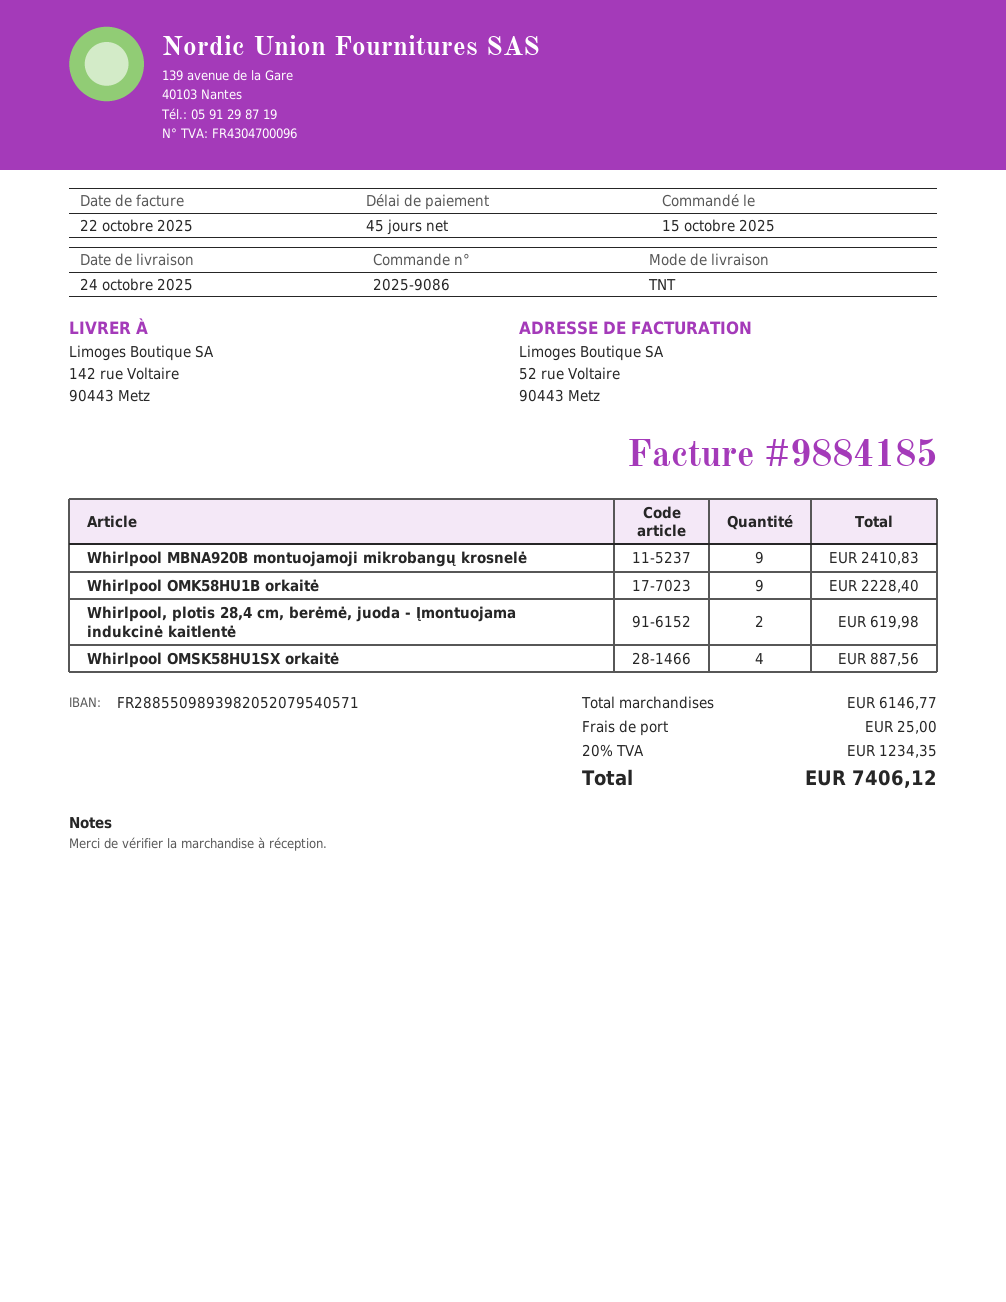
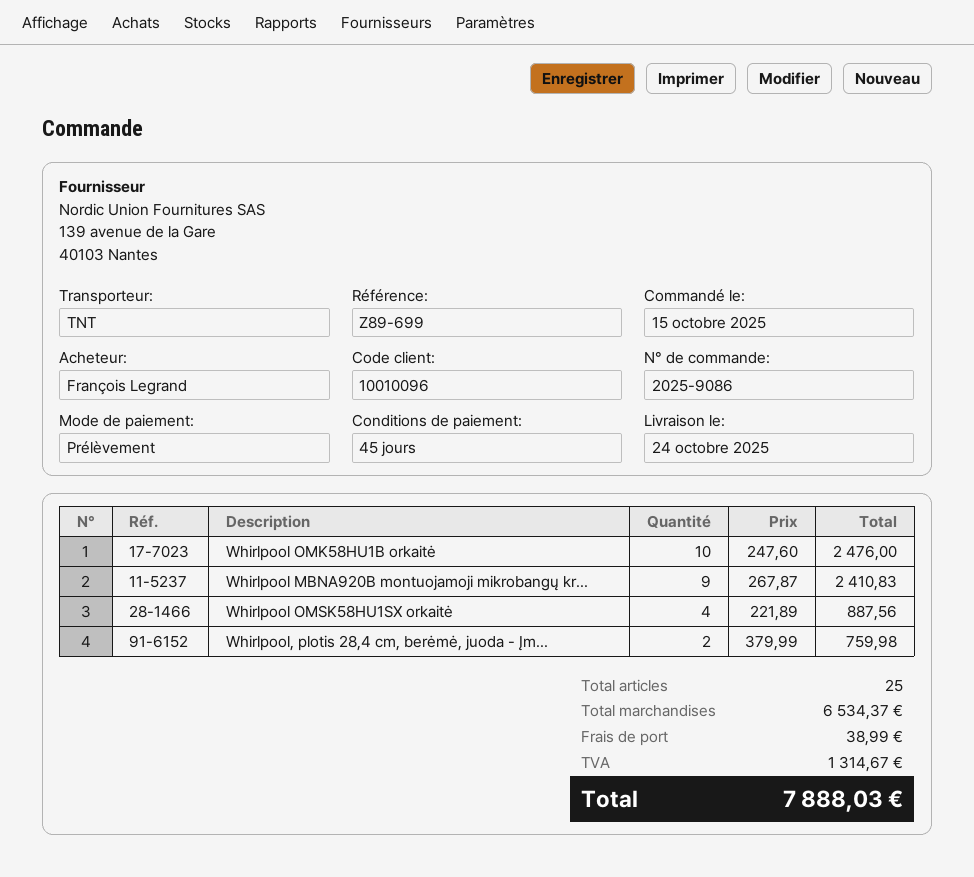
Whirlpool OMK58HU1B orkaitė: 9 for 2228.40 -> 10 for 2476.00
Whirlpool, plotis 28,4 cm, berėmė, juoda - Įmontuojama indukcinė kaitlentė: 2 for 619.98 -> 2 for 759.98
subtotal: 6146.77 -> 6534.37
shipping: 25.00 -> 38.99
tax: 1234.35 -> 1314.67
total: 7406.12 -> 7888.03

